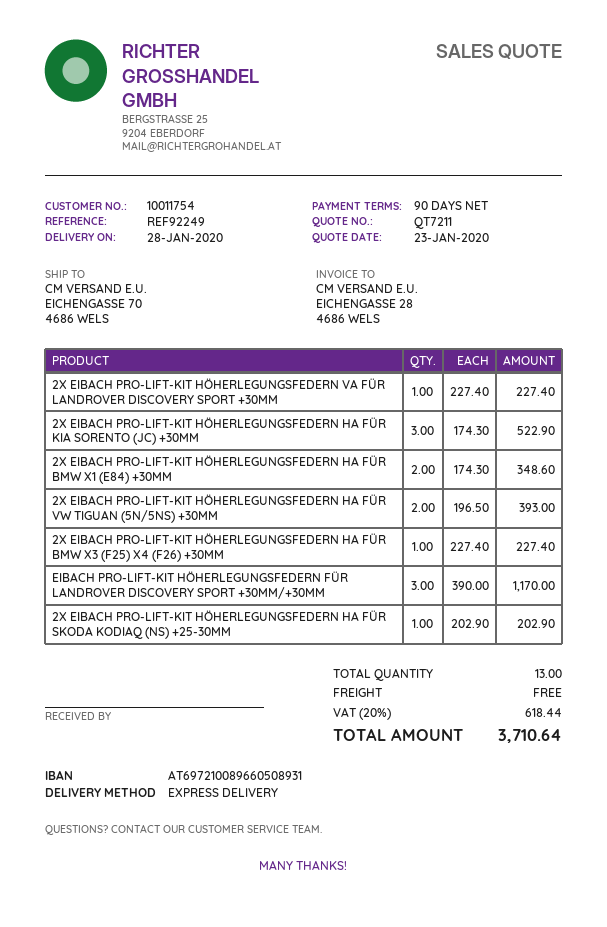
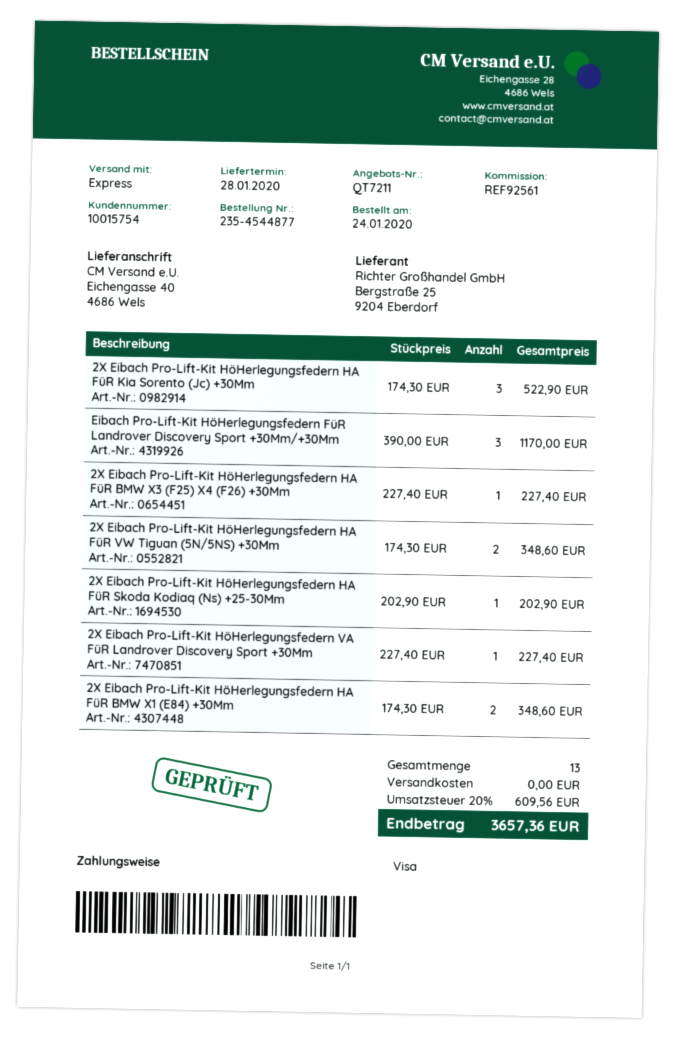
customer number: 10011754 -> 10015754
reference: REF92249 -> REF92561
ship to: EICHENGASSE 70, 4686 WELS -> Eichengasse 40, 4686 Wels
2X EIBACH PRO-LIFT-KIT HÖHERLEGUNGSFEDERN HA FÜR VW TIGUAN (5N/5NS) +30MM: 2 x 196.50 = 393.00 -> 2 x 174.30 = 348.60
tax: 20% = 618.44 -> 20% = 609.56
total: 3710.64 -> 3657.36

